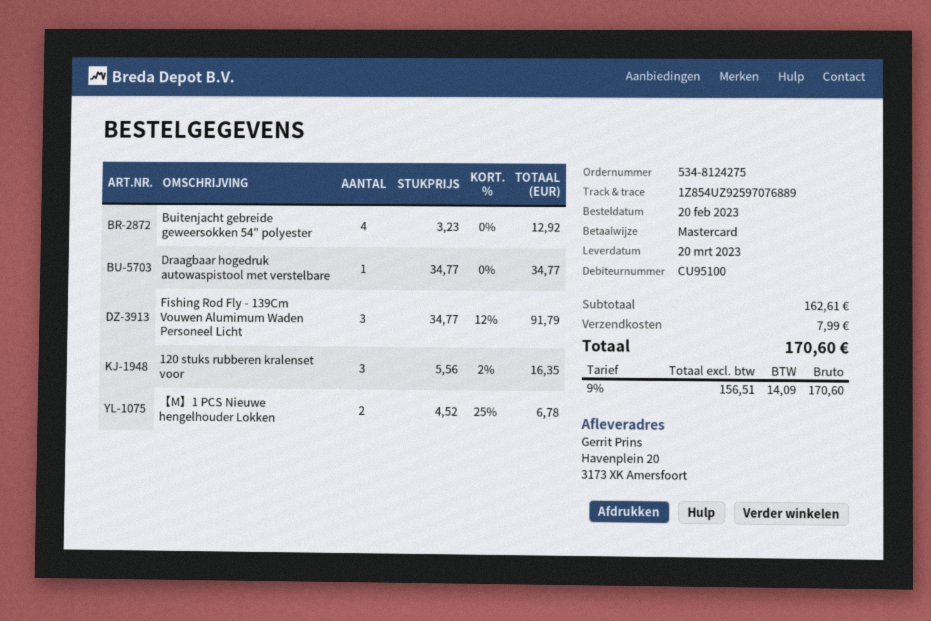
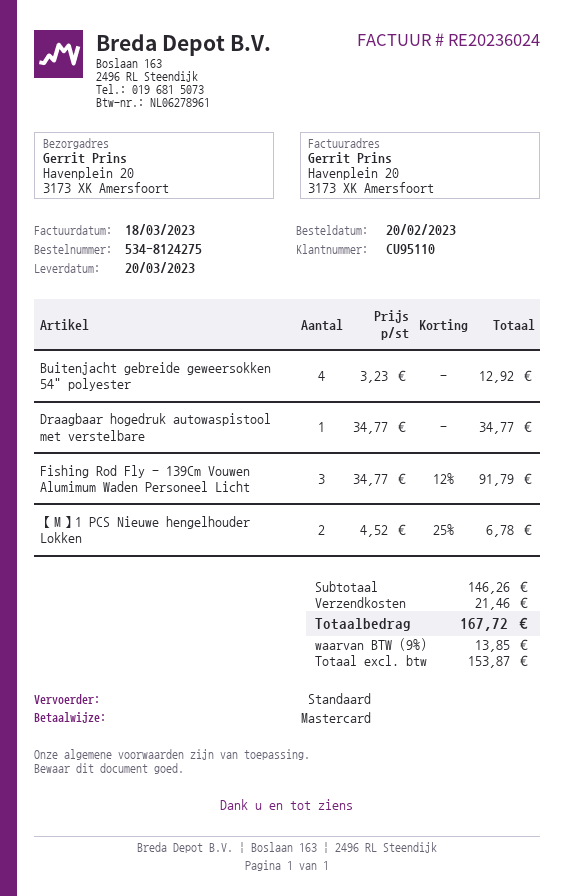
customer number: CU95100 -> CU95110
120 stuks rubberen kralenset voor: 3 x 5.56 - 2% = 16.35 -> none
subtotal: 162.61 -> 146.26
shipping: 7.99 -> 21.46
net: 156.51 -> 153.87
tax: 9% = 14.09 -> 9% = 13.85
total: 170.60 -> 167.72

